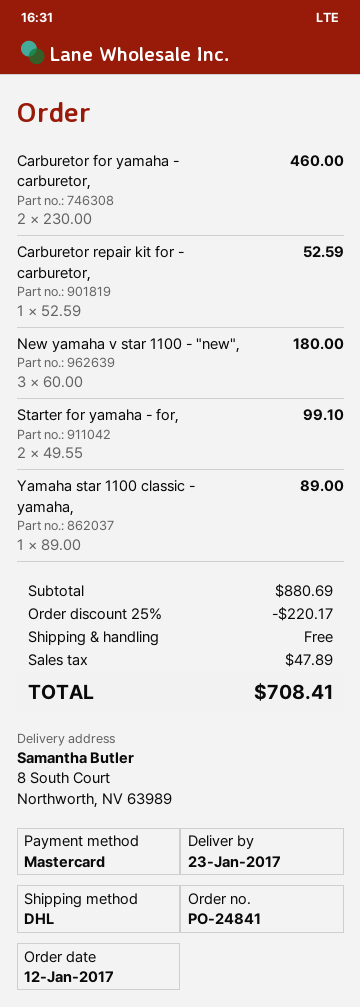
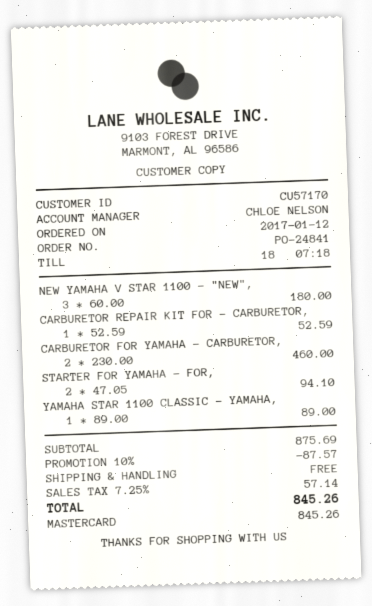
Starter for yamaha - for,: 2 x 49.55 = 99.10 -> 2 x 47.05 = 94.10
subtotal: 880.69 -> 875.69
discount: 25% = 220.17 -> 10% = 87.57
tax: 47.89 -> 57.14
total: 708.41 -> 845.26

